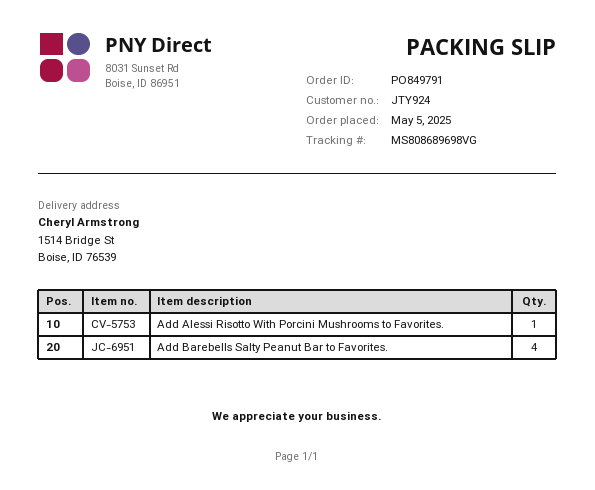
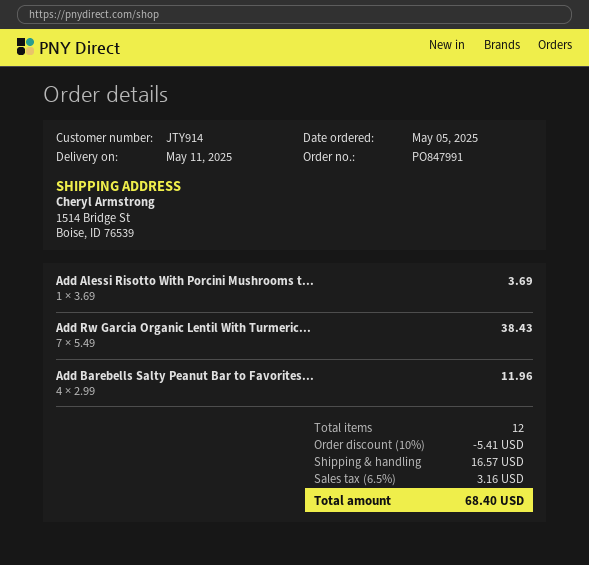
order number: PO849791 -> PO847991
customer number: JTY924 -> JTY914
Add Rw Garcia Organic Lentil With Turmeric...: none -> 7

